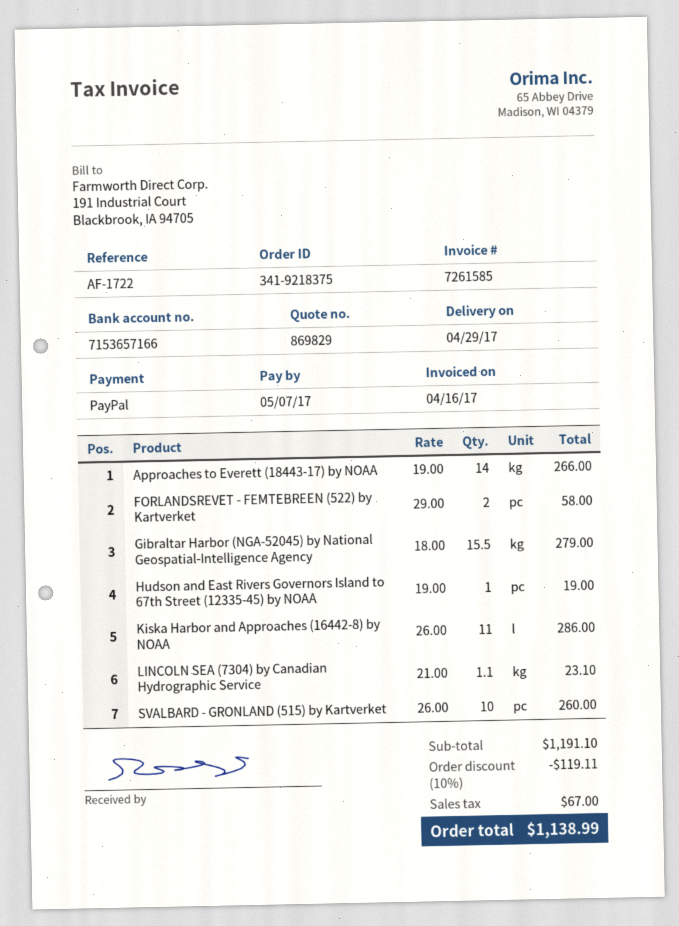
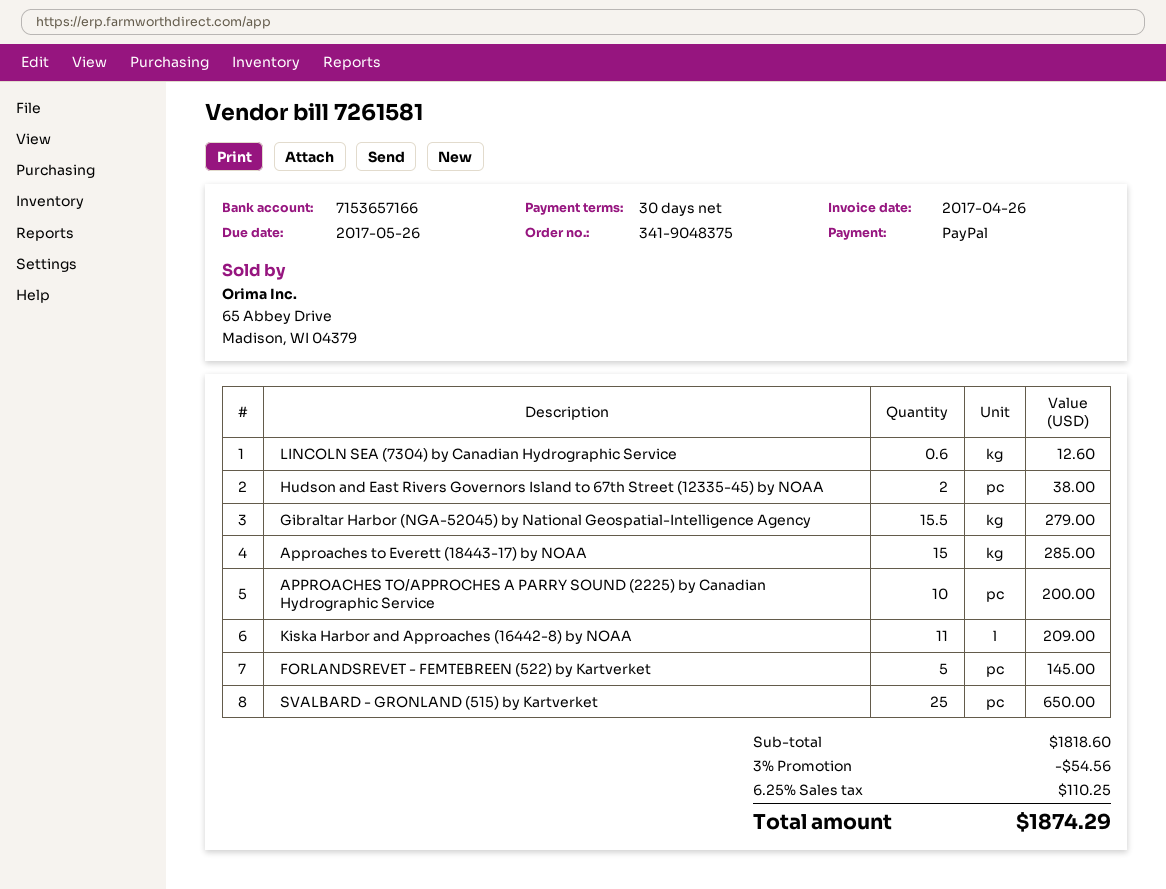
order number: 341-9218375 -> 341-9048375
invoice number: 7261585 -> 7261581
invoice date: 2017-04-16 -> 2017-04-26
due date: 2017-05-07 -> 2017-05-26
Approaches to Everett (18443-17) by NOAA: 14 for 266.00 -> 15 for 285.00
FORLANDSREVET - FEMTEBREEN (522) by Kartverket: 2 for 58.00 -> 5 for 145.00
Hudson and East Rivers Governors Island to 67th Street (12335-45) by NOAA: 1 for 19.00 -> 2 for 38.00
Kiska Harbor and Approaches (16442-8) by NOAA: 11 for 286.00 -> 11 for 209.00
LINCOLN SEA (7304) by Canadian Hydrographic Service: 1.1 for 23.10 -> 0.6 for 12.60
SVALBARD - GRONLAND (515) by Kartverket: 10 for 260.00 -> 25 for 650.00
APPROACHES TO/APPROCHES A PARRY SOUND (2225) by Canadian Hydrographic Service: none -> 10 for 200.00
subtotal: 1191.10 -> 1818.60
discount: 10% = 119.11 -> 3% = 54.56
tax: 67.00 -> 110.25
total: 1138.99 -> 1874.29

